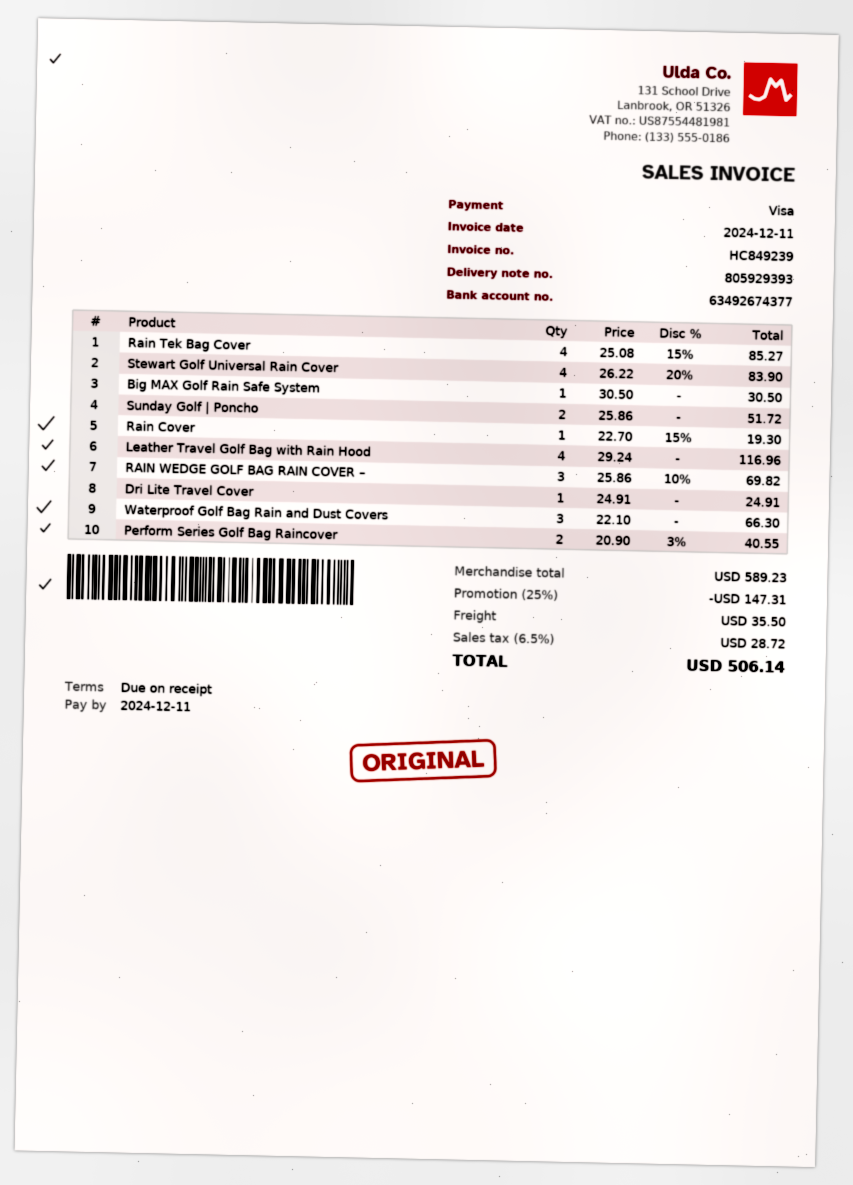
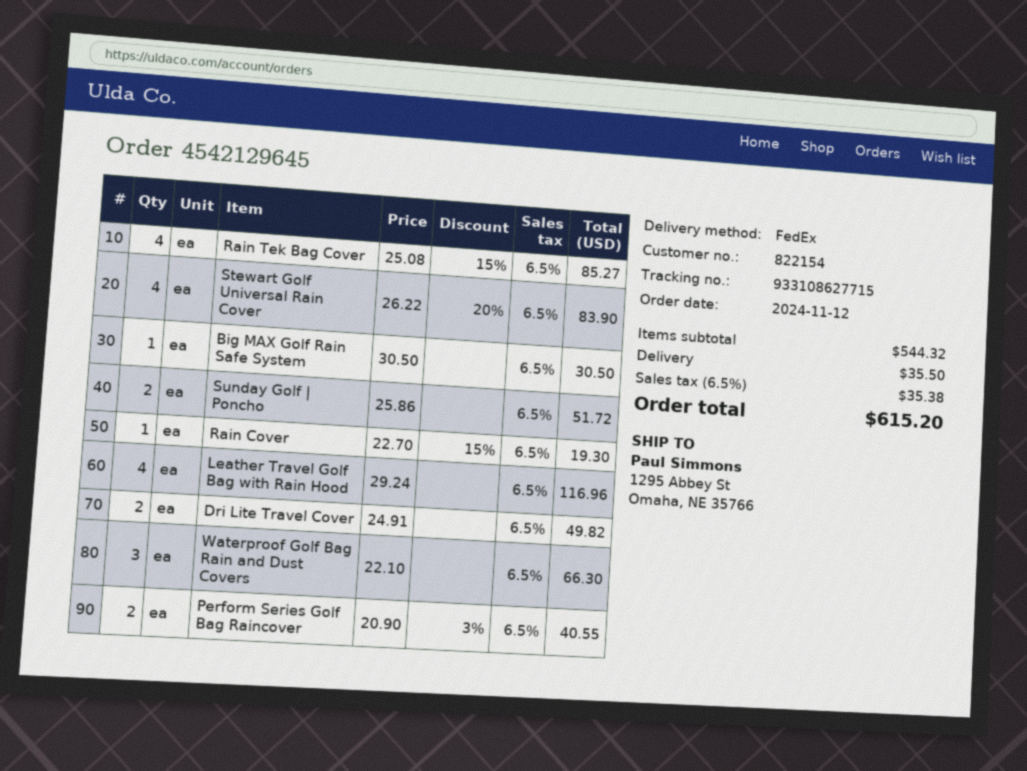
RAIN WEDGE GOLF BAG RAIN COVER –: 3 x 25.86 - 10% = 69.82 -> none
Dri Lite Travel Cover: 1 x 24.91 = 24.91 -> 2 x 24.91 = 49.82
subtotal: 589.23 -> 544.32
discount: 25% = 147.31 -> none
tax: 6.5% = 28.72 -> 6.5% = 35.38
total: 506.14 -> 615.20

